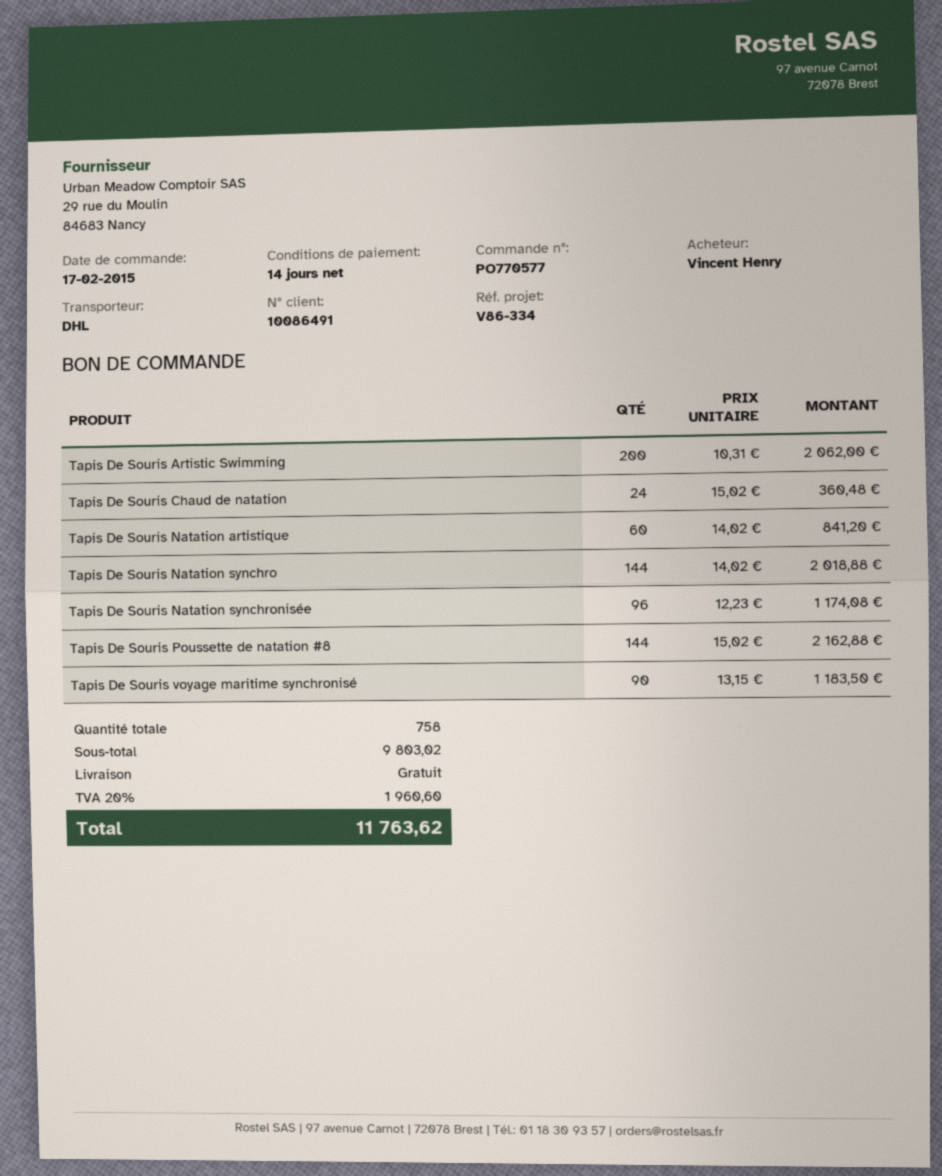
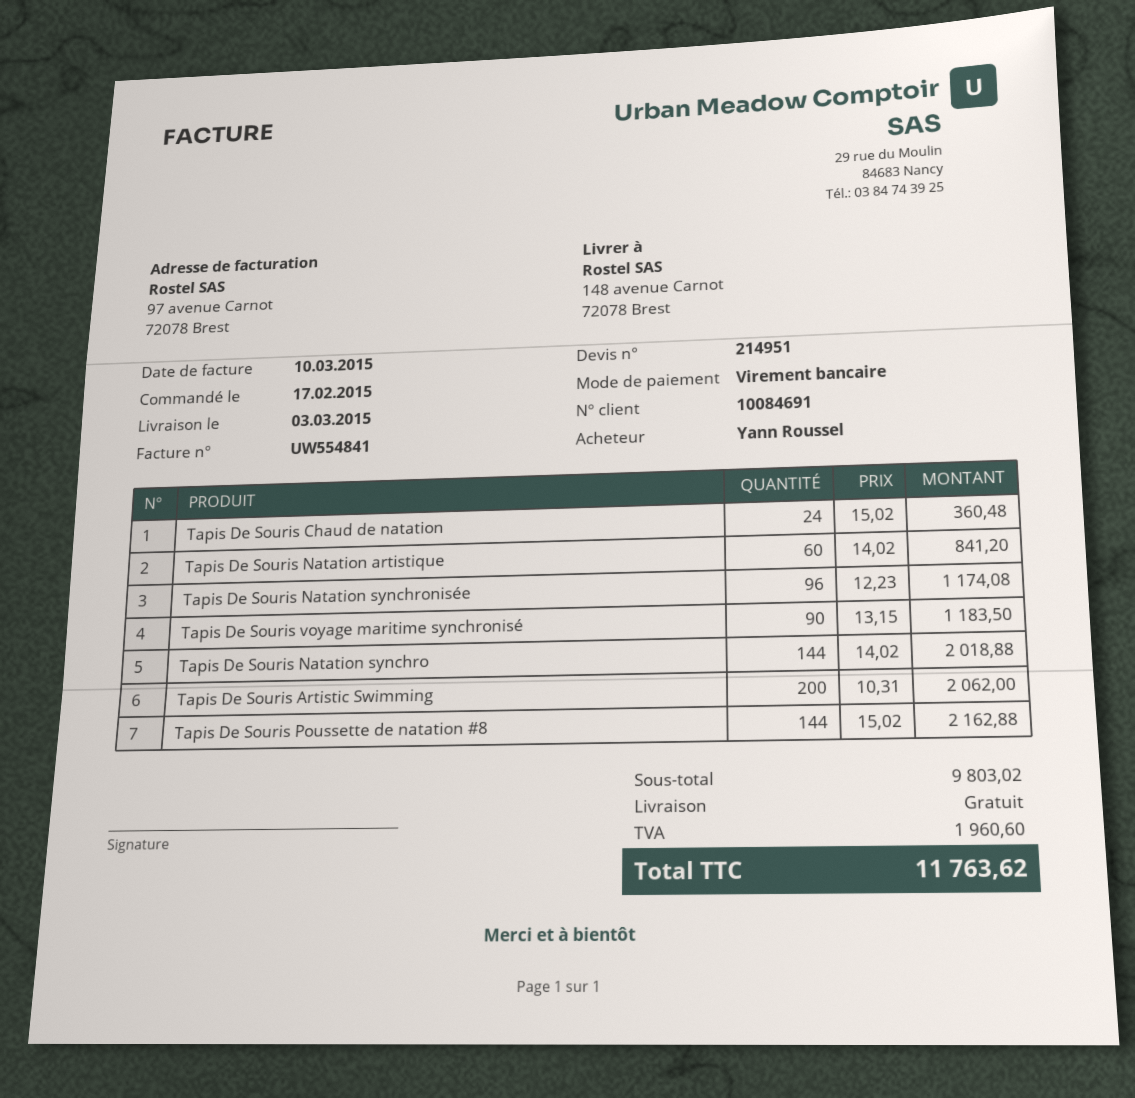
customer number: 10086491 -> 10084691
ordered by: Vincent Henry -> Yann Roussel

